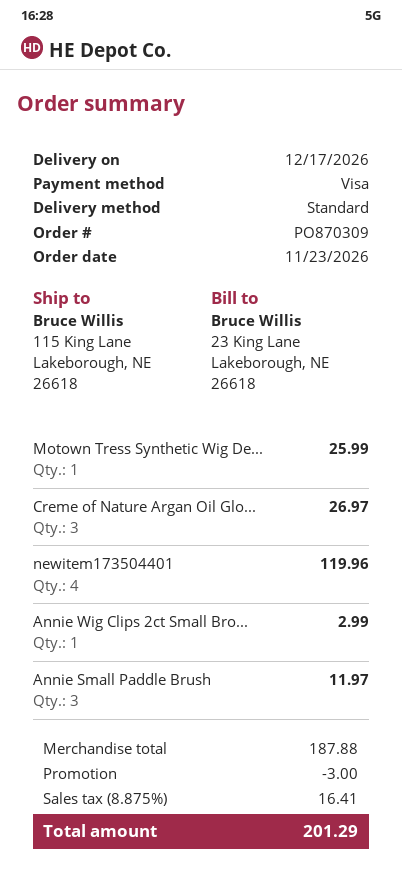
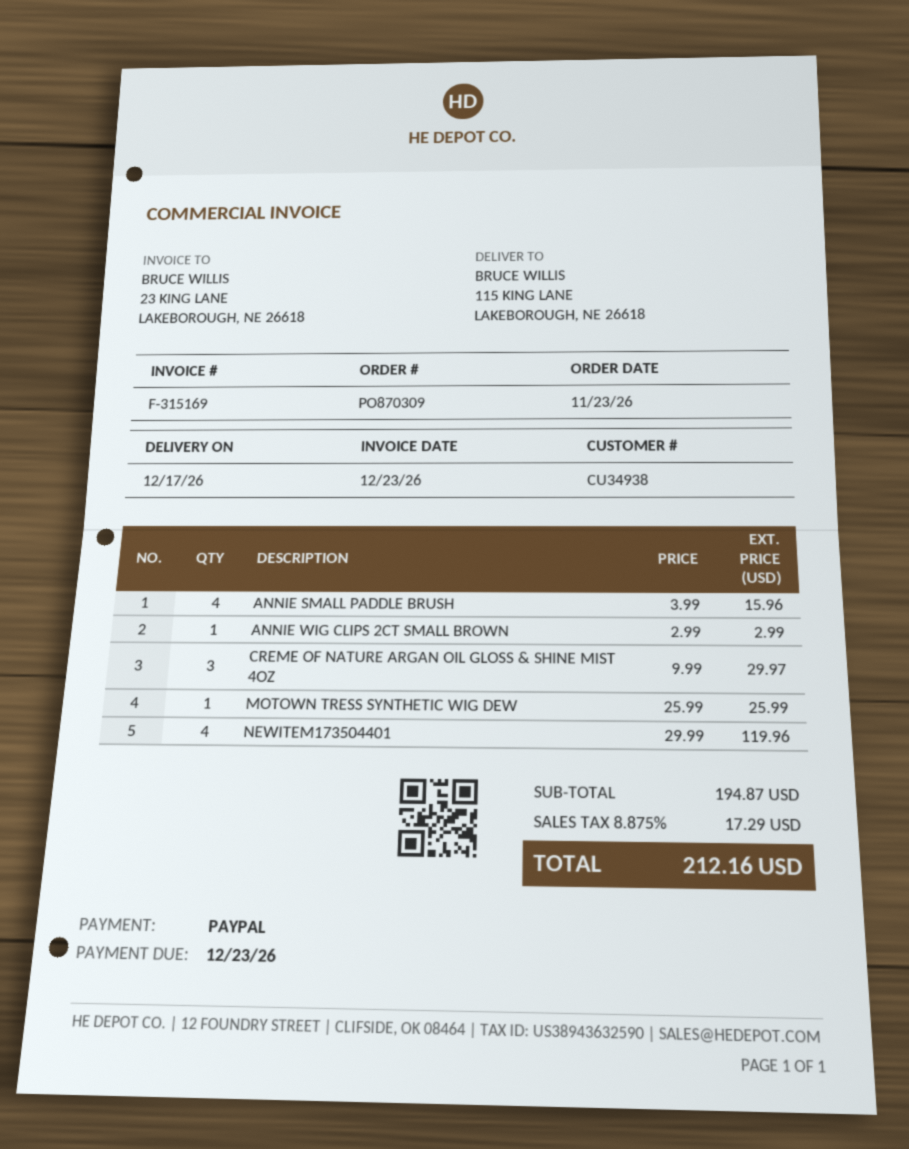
payment method: Visa -> PayPal
Creme of Nature Argan Oil Glo...: 3 for 26.97 -> 3 for 29.97
Annie Small Paddle Brush: 3 for 11.97 -> 4 for 15.96
subtotal: 187.88 -> 194.87
discount: 3.00 -> none
tax: 8.875% = 16.41 -> 8.875% = 17.29
total: 201.29 -> 212.16

